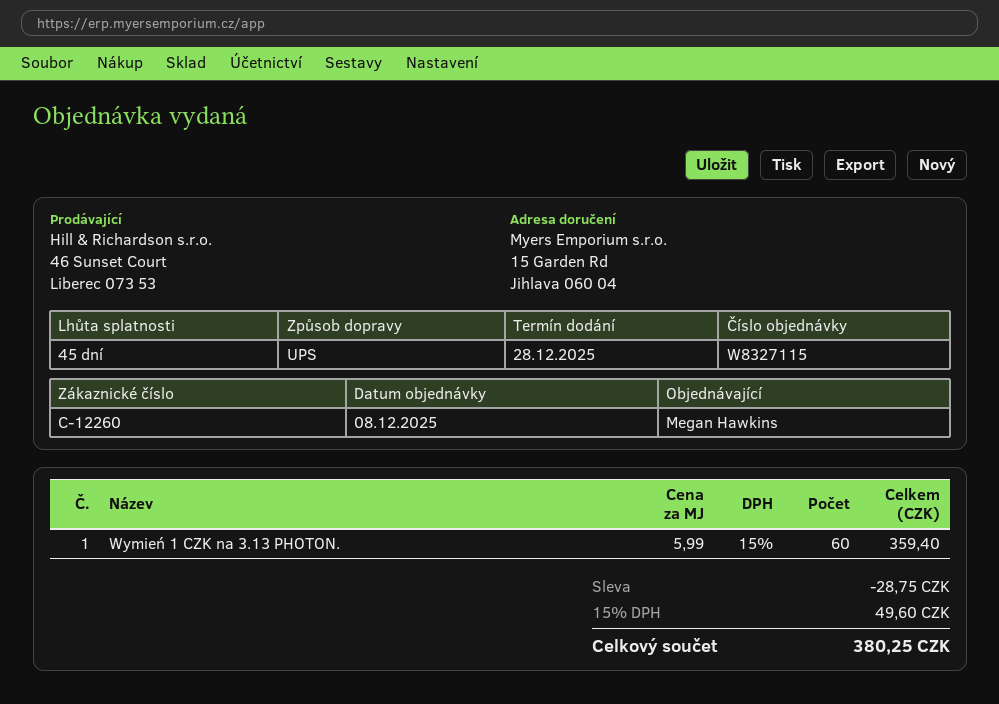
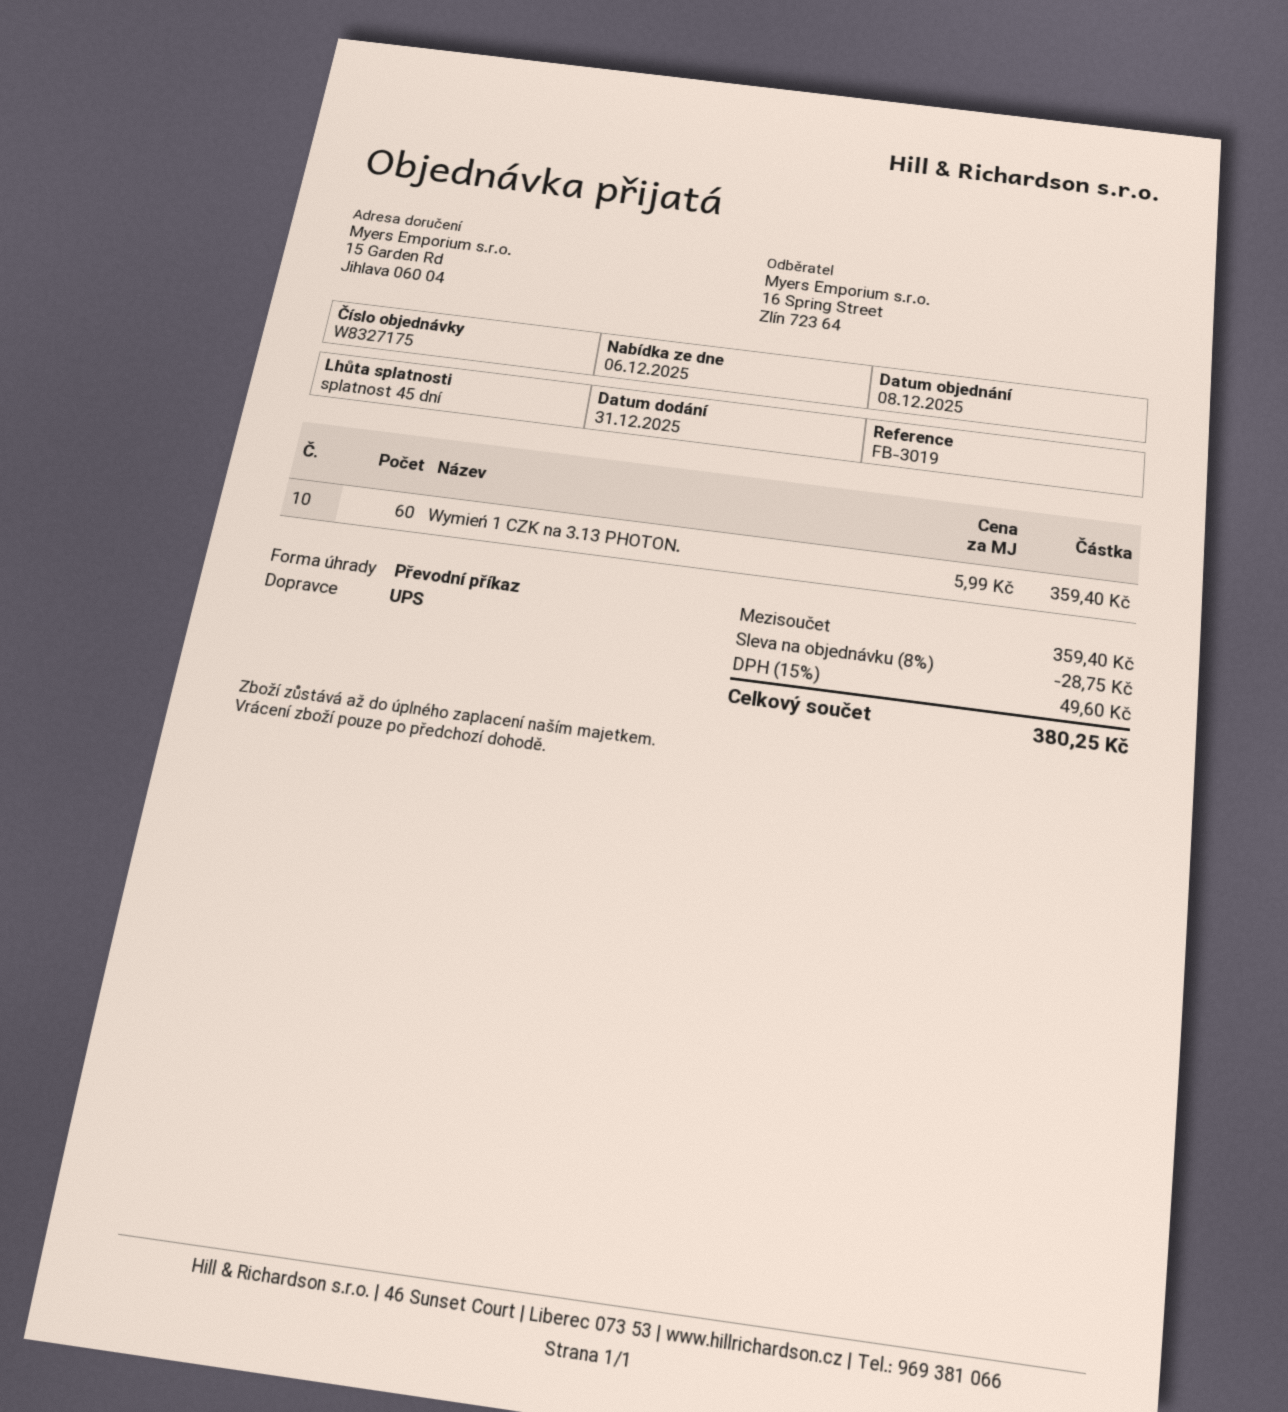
order number: W8327115 -> W8327175
delivery date: 2025-12-28 -> 2025-12-31

